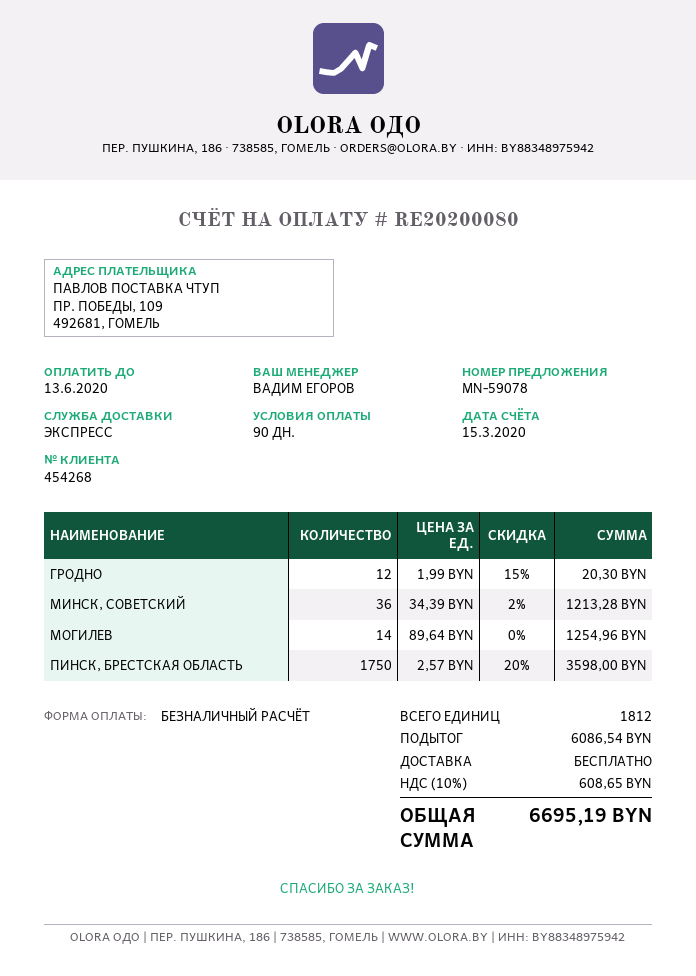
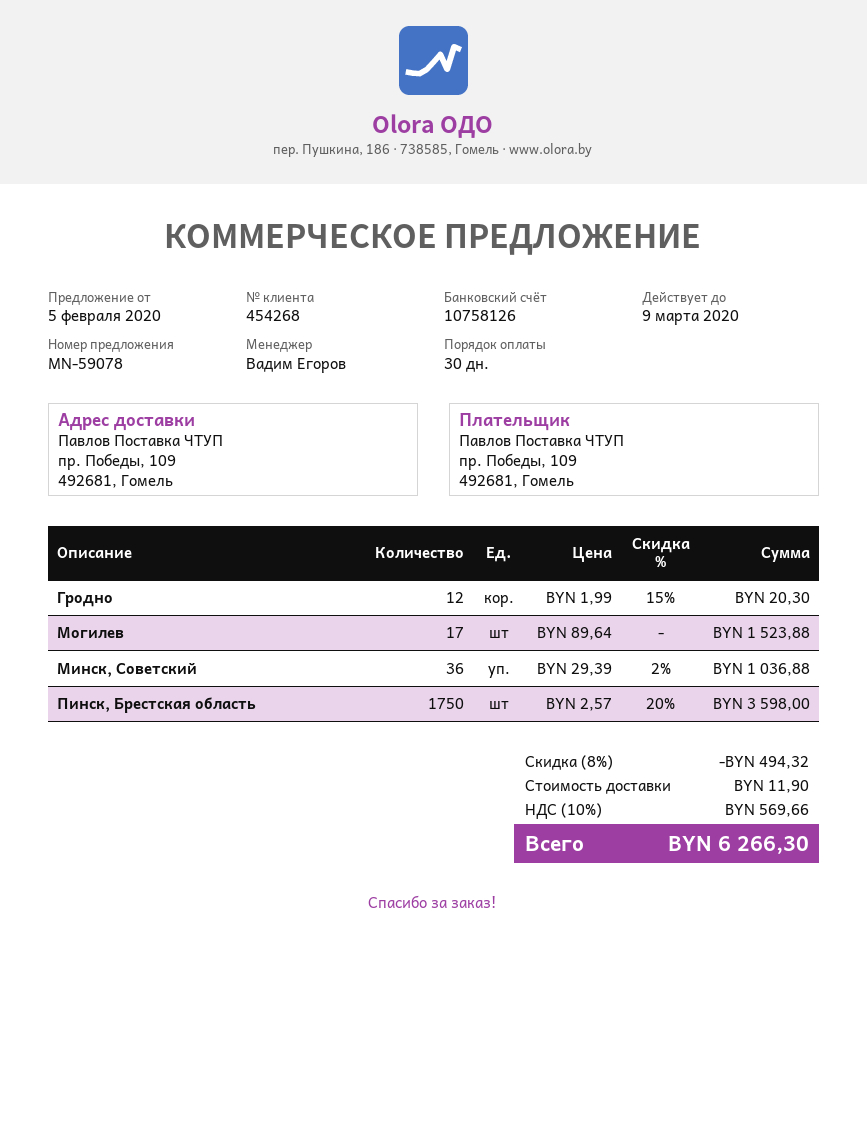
payment terms: 90 days -> 30 days
МИНСК, СОВЕТСКИЙ: 36 x 34.39 - 2% = 1213.28 -> 36 x 29.39 - 2% = 1036.88
МОГИЛЕВ: 14 x 89.64 = 1254.96 -> 17 x 89.64 = 1523.88
discount: none -> 8% = 494.32
shipping: 0.00 -> 11.90
tax: 10% = 608.65 -> 10% = 569.66
total: 6695.19 -> 6266.30

